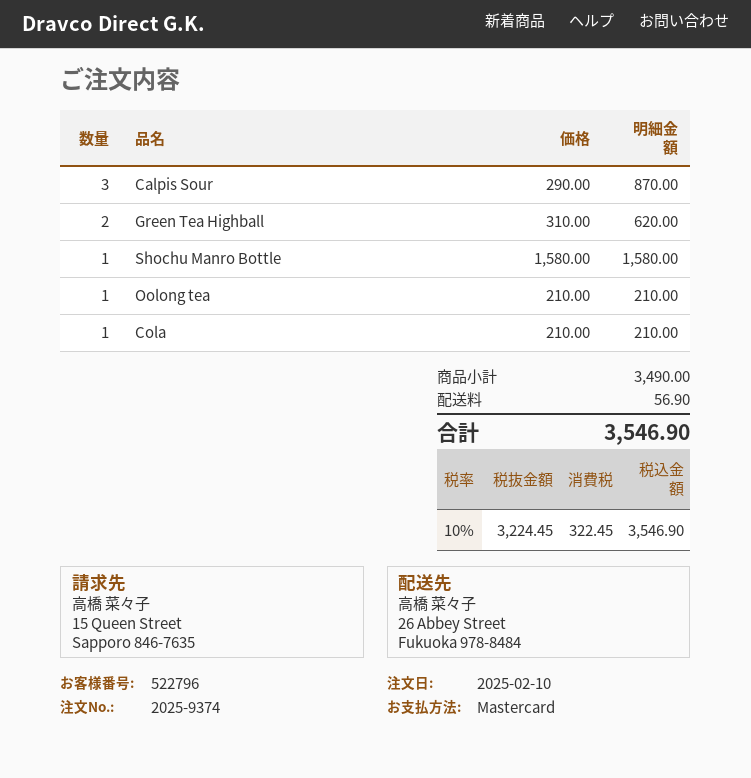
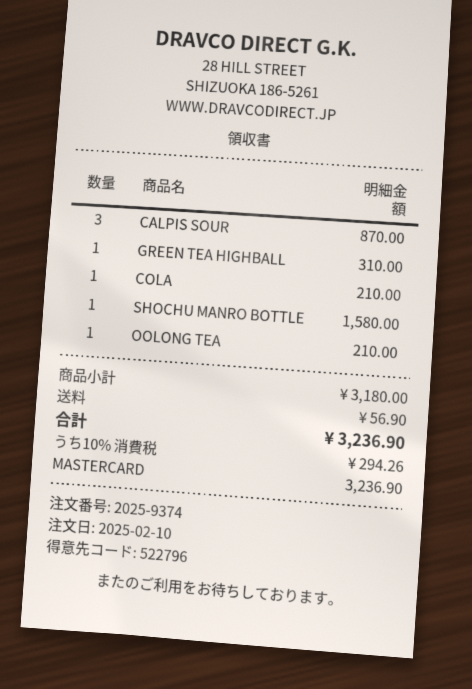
Green Tea Highball: 2 for 620.00 -> 1 for 310.00
subtotal: 3490.00 -> 3180.00
tax: 10% = 322.45 -> 10% = 294.26
total: 3546.90 -> 3236.90

